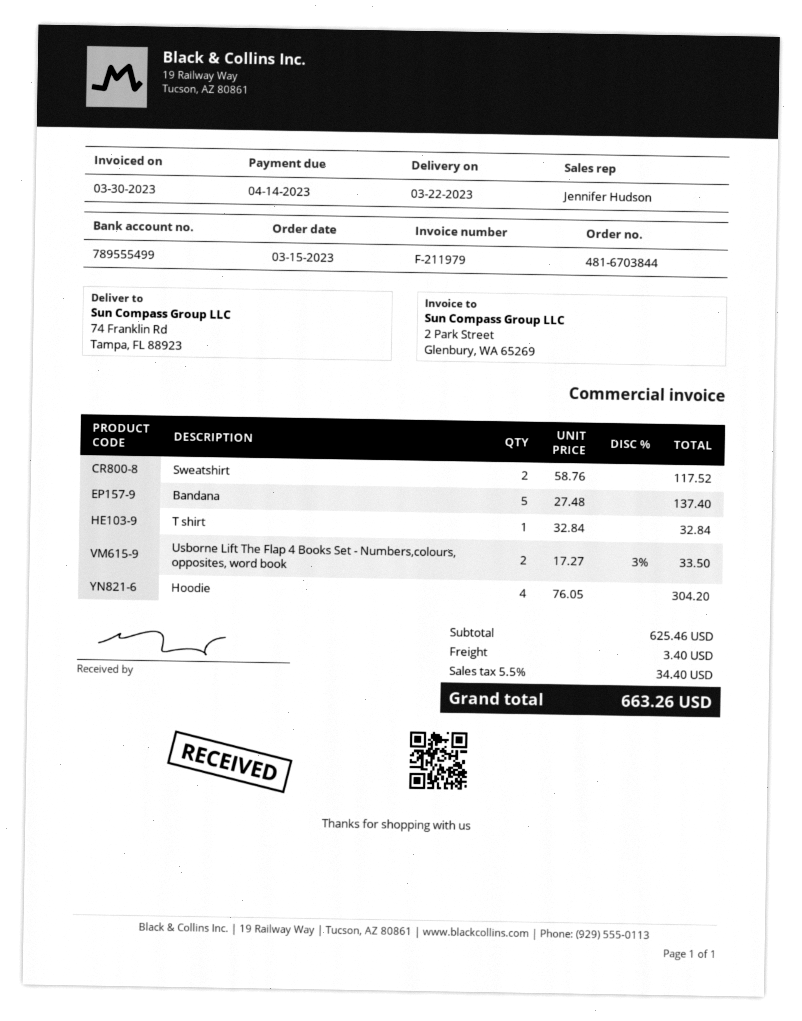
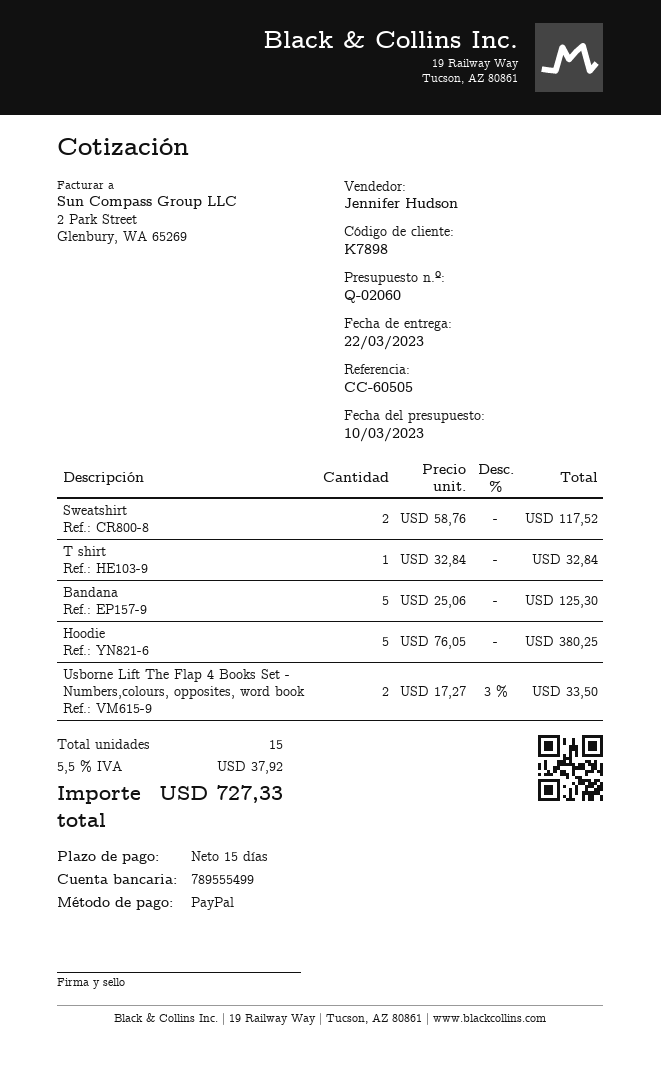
Bandana: 5 x 27.48 = 137.40 -> 5 x 25.06 = 125.30
Hoodie: 4 x 76.05 = 304.20 -> 5 x 76.05 = 380.25
shipping: 3.40 -> none
tax: 5.5% = 34.40 -> 5.5% = 37.92
total: 663.26 -> 727.33

